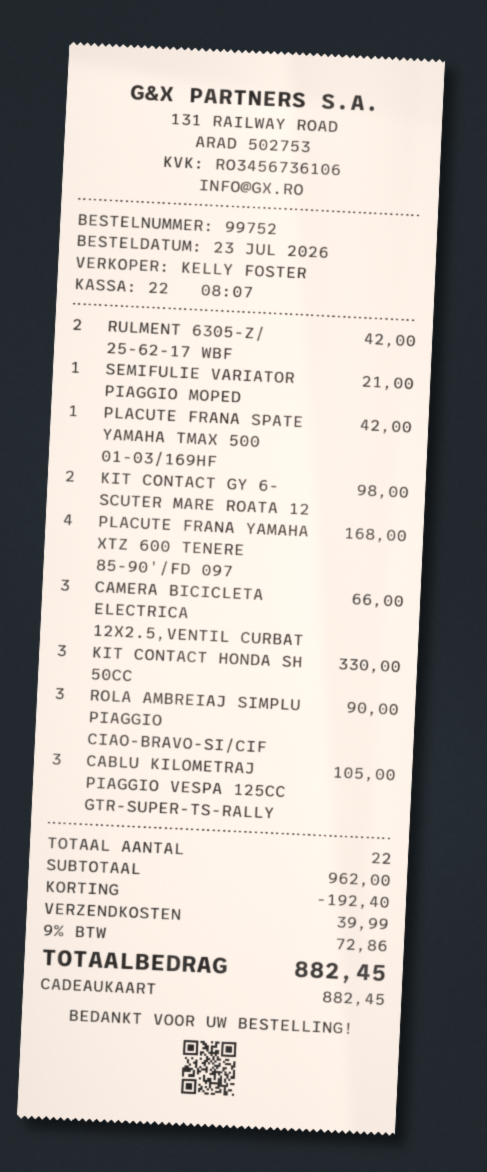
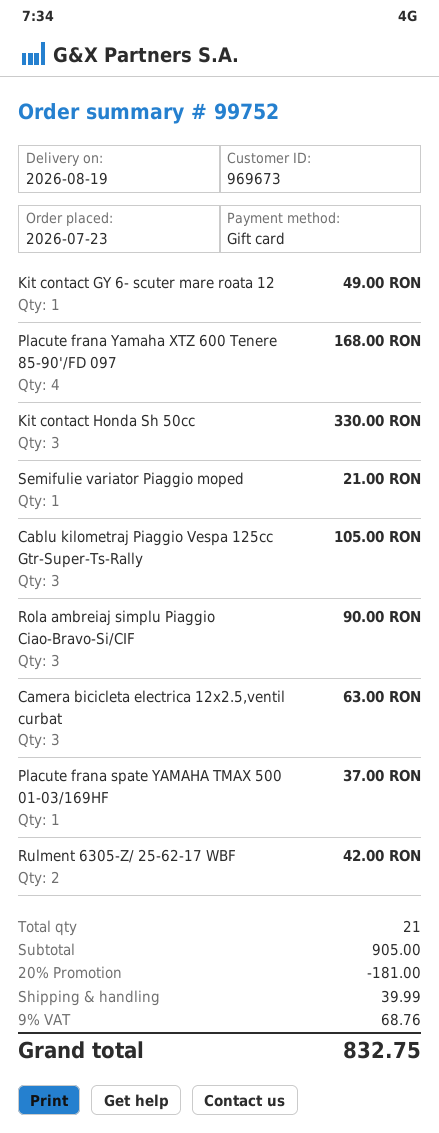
PLACUTE FRANA SPATE YAMAHA TMAX 500 01-03/169HF: 1 for 42.00 -> 1 for 37.00
KIT CONTACT GY 6- SCUTER MARE ROATA 12: 2 for 98.00 -> 1 for 49.00
CAMERA BICICLETA ELECTRICA 12X2.5,VENTIL CURBAT: 3 for 66.00 -> 3 for 63.00
total quantity: 22 -> 21
subtotal: 962.00 -> 905.00
discount: 192.40 -> 181.00
tax: 9% = 72.86 -> 9% = 68.76
total: 882.45 -> 832.75

